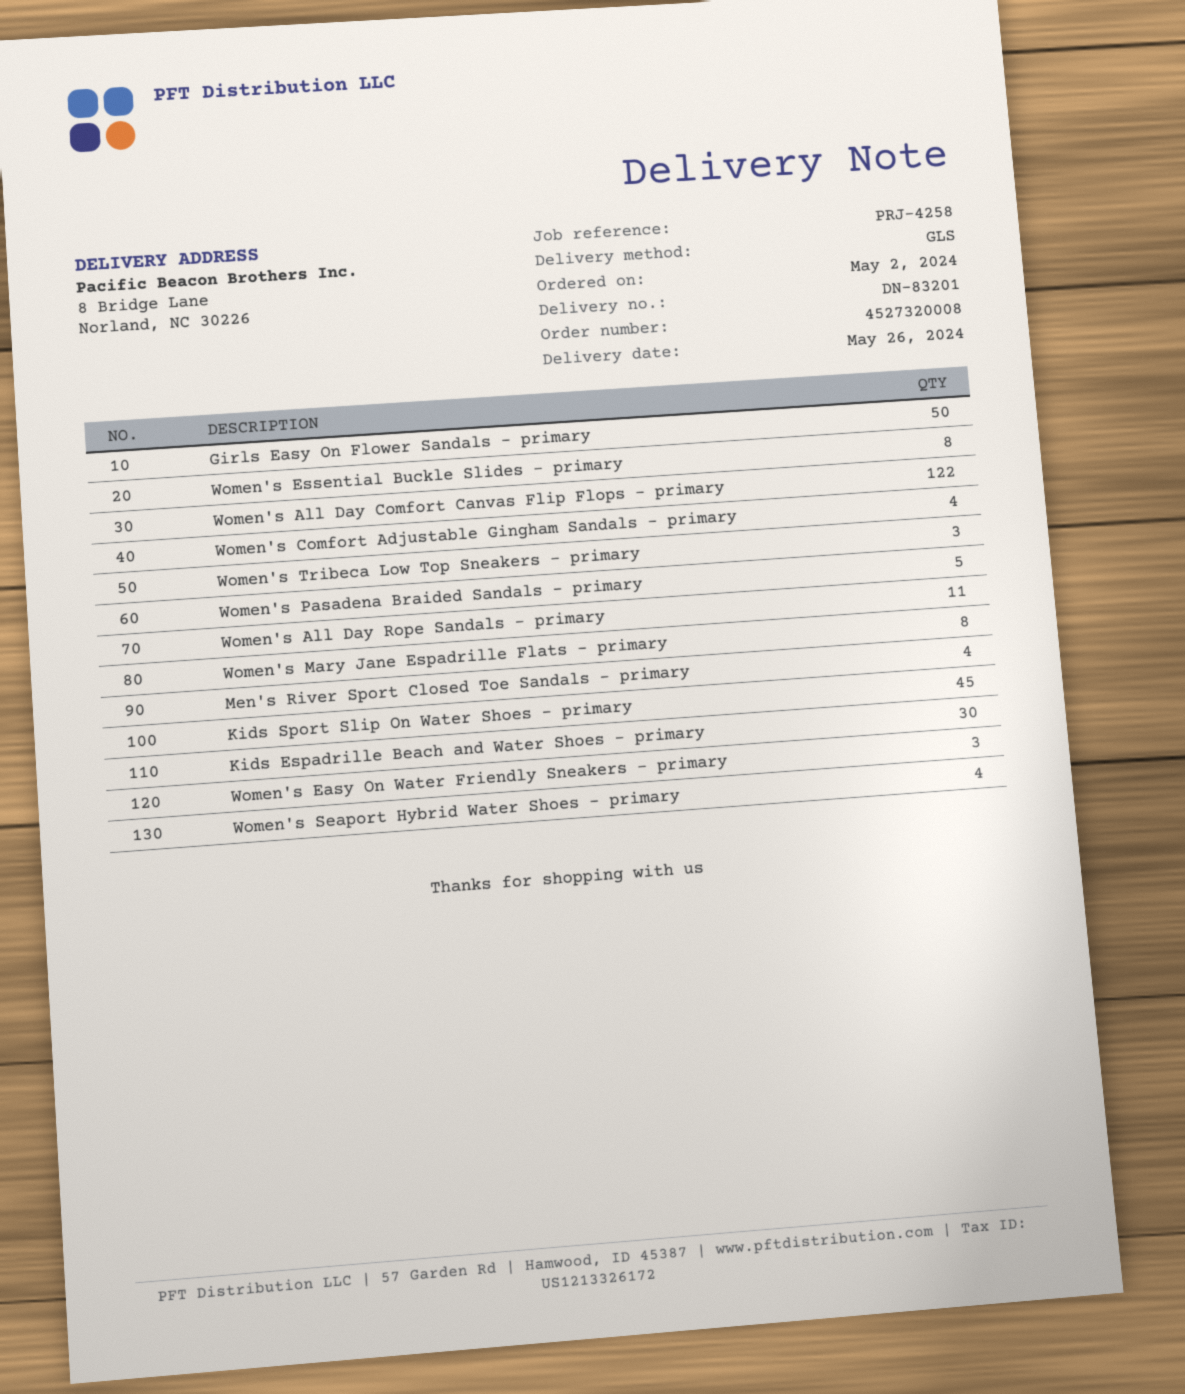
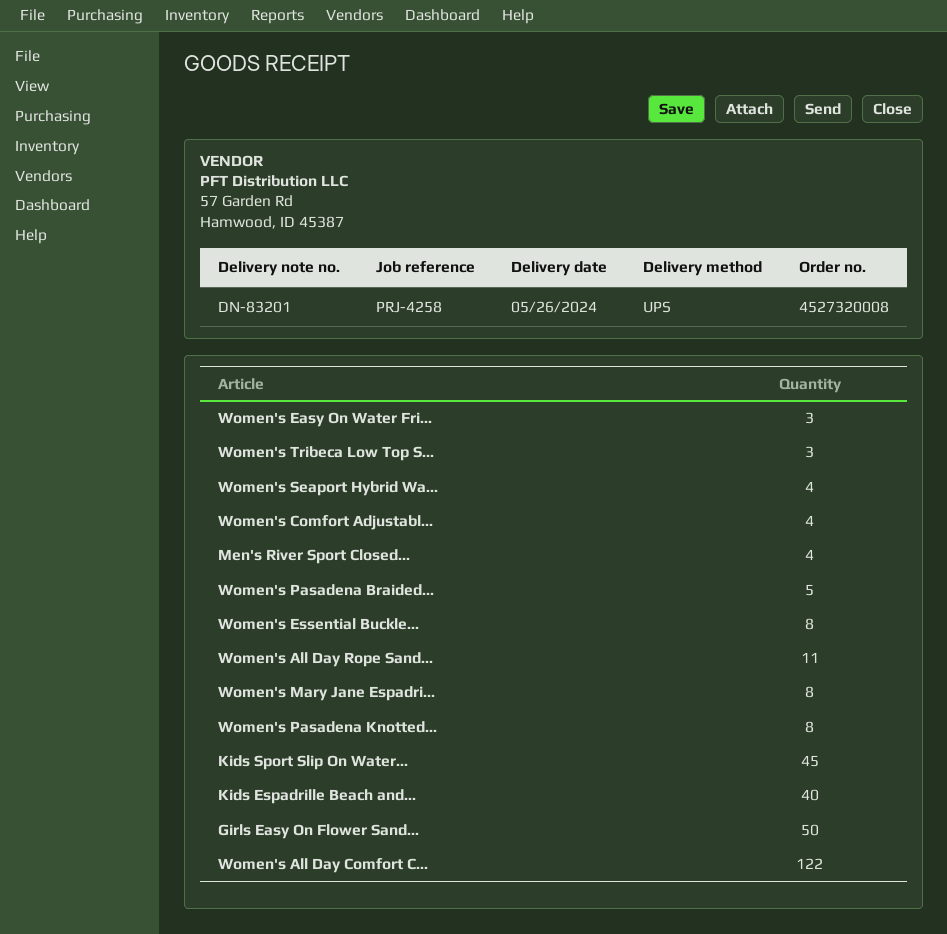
shipping method: GLS -> UPS
Kids Espadrille Beach and Water Shoes - primary: 30 -> 40
Women's Pasadena Knotted...: none -> 8

